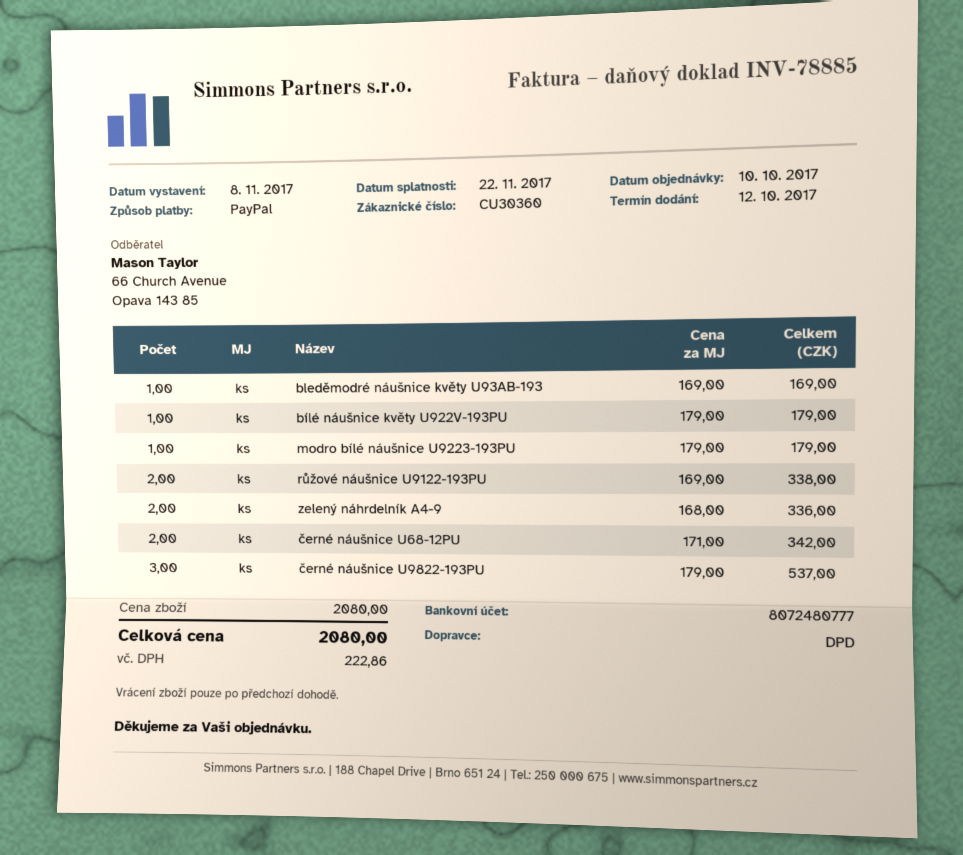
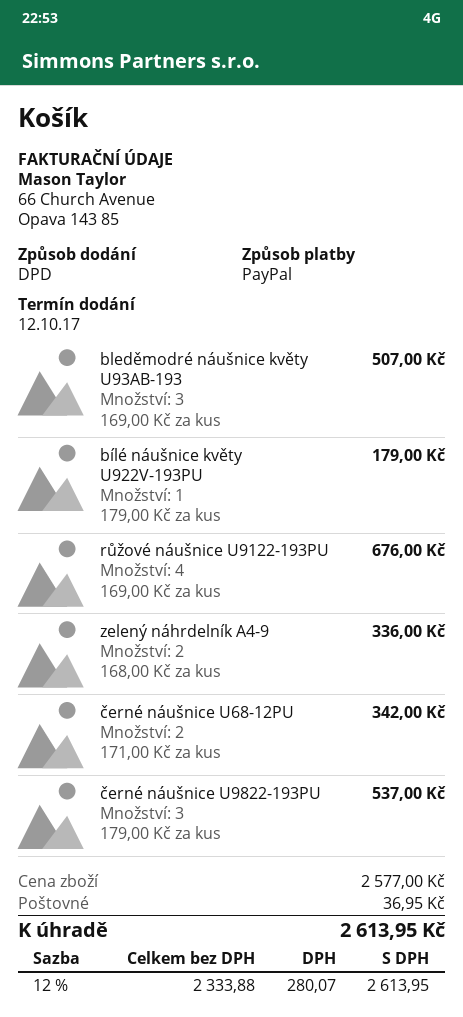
bleděmodré náušnice květy U93AB-193: 1 x 169.00 = 169.00 -> 3 x 169.00 = 507.00
modro bílé náušnice U9223-193PU: 1 x 179.00 = 179.00 -> none
růžové náušnice U9122-193PU: 2 x 169.00 = 338.00 -> 4 x 169.00 = 676.00
subtotal: 2080.00 -> 2577.00
shipping: none -> 36.95
tax: 222.86 -> 280.07
total: 2080.00 -> 2613.95

